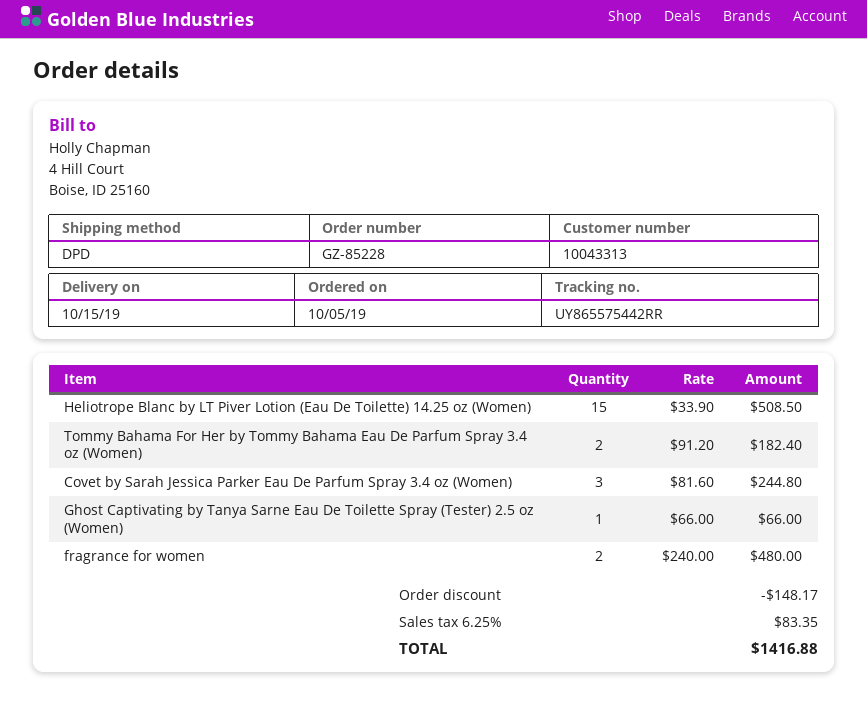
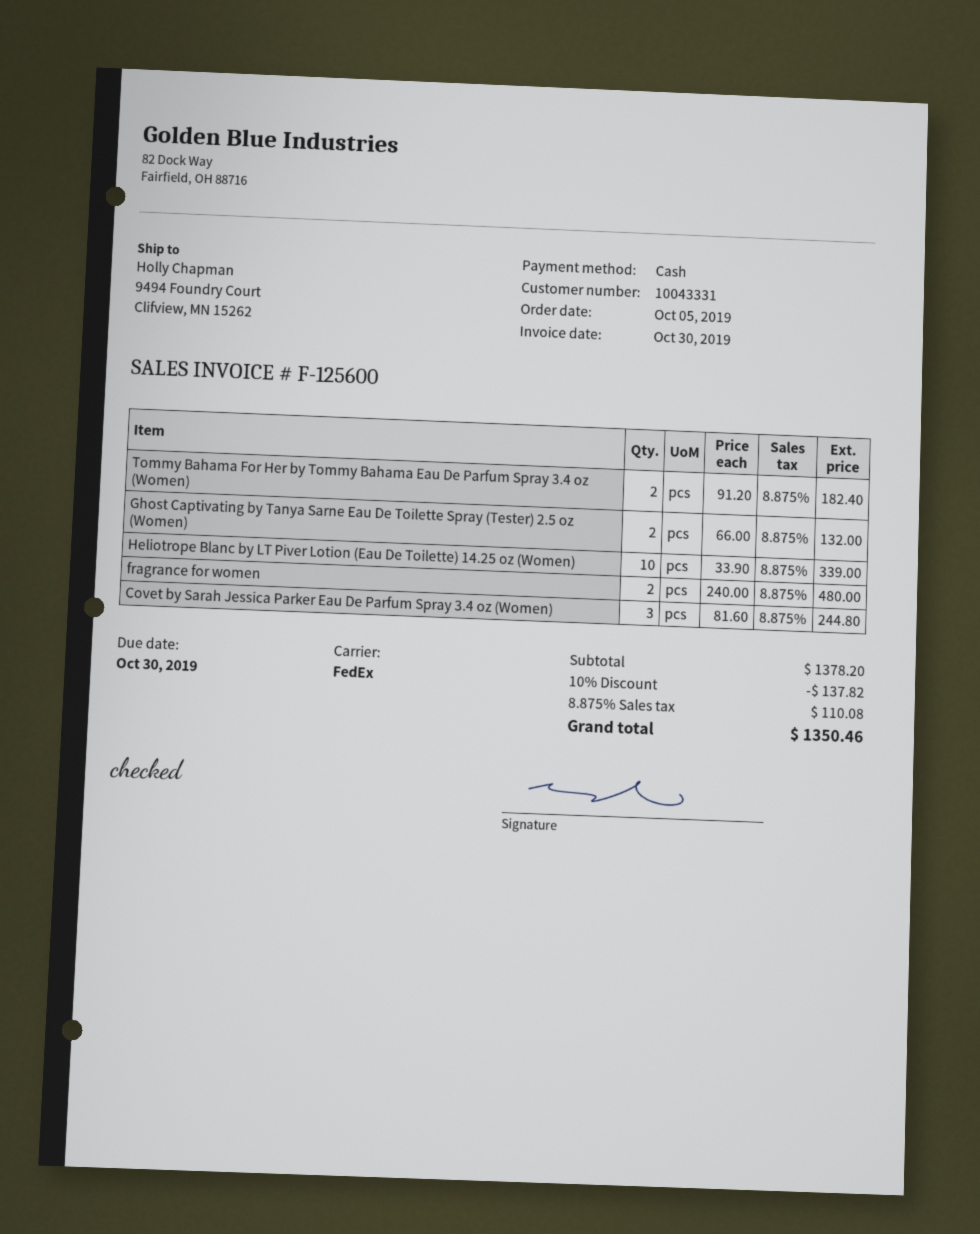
customer number: 10043313 -> 10043331
shipping method: DPD -> FedEx
Heliotrope Blanc by LT Piver Lotion (Eau De Toilette) 14.25 oz (Women): 15 x 33.90 = 508.50 -> 10 x 33.90 = 339.00
Ghost Captivating by Tanya Sarne Eau De Toilette Spray (Tester) 2.5 oz (Women): 1 x 66.00 = 66.00 -> 2 x 66.00 = 132.00
discount: 148.17 -> 137.82
tax: 6.25% = 83.35 -> 8.875% = 110.08
total: 1416.88 -> 1350.46

